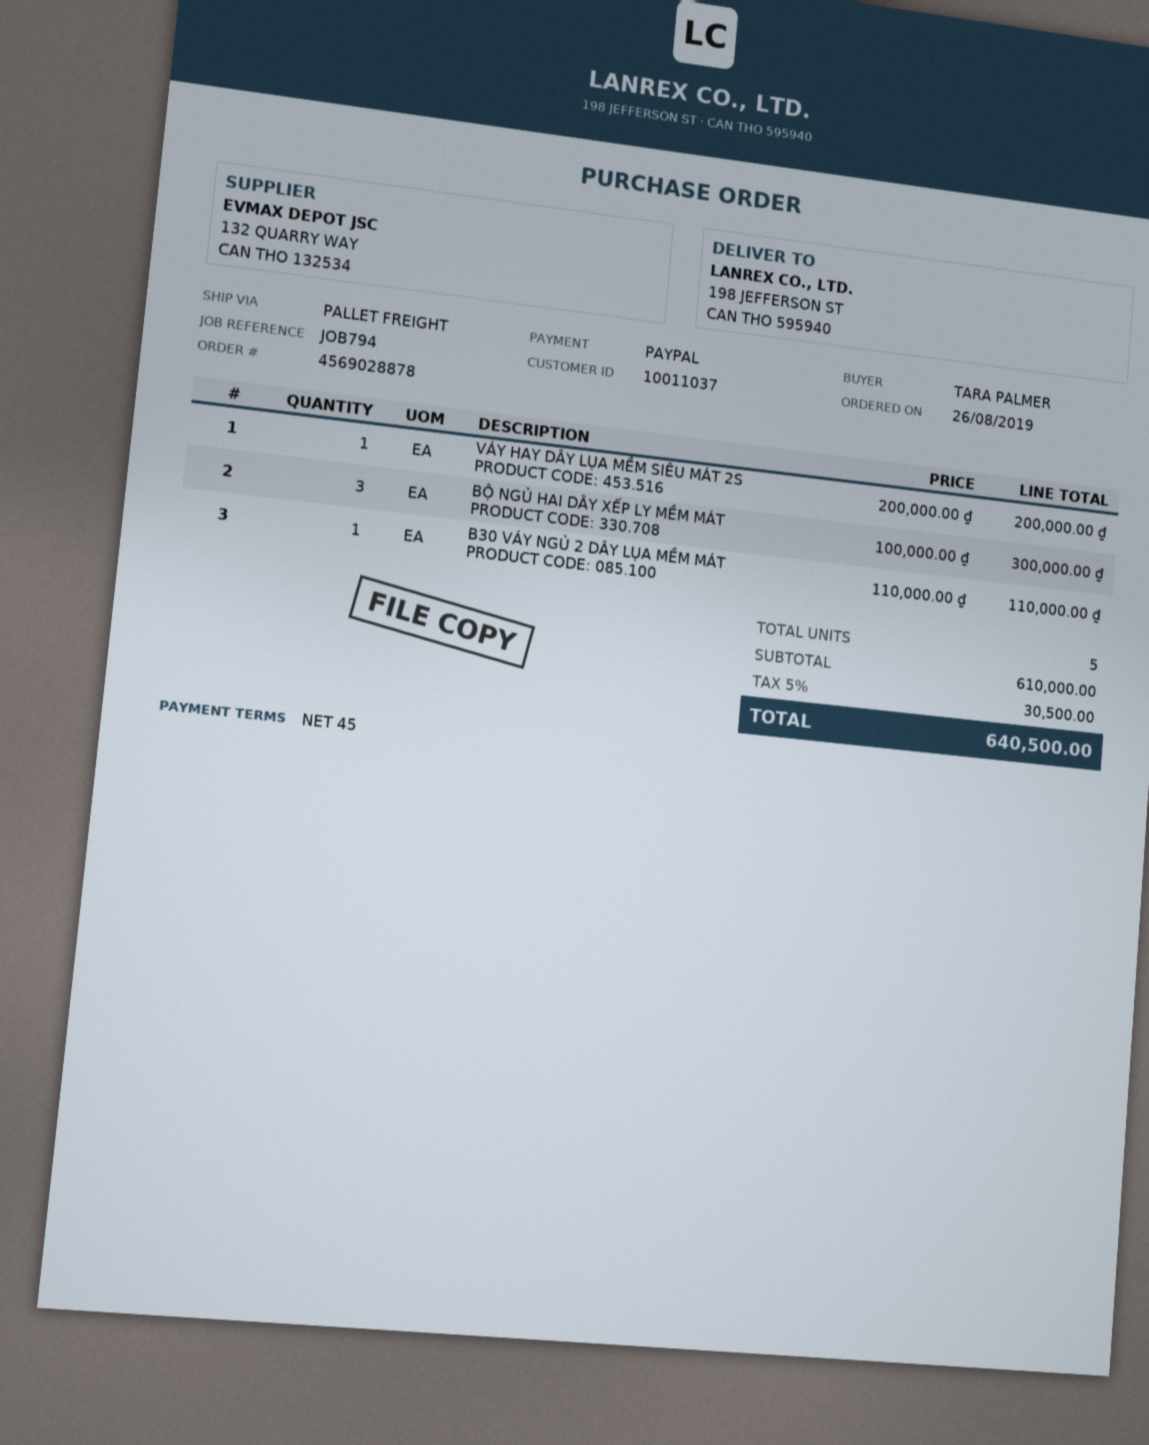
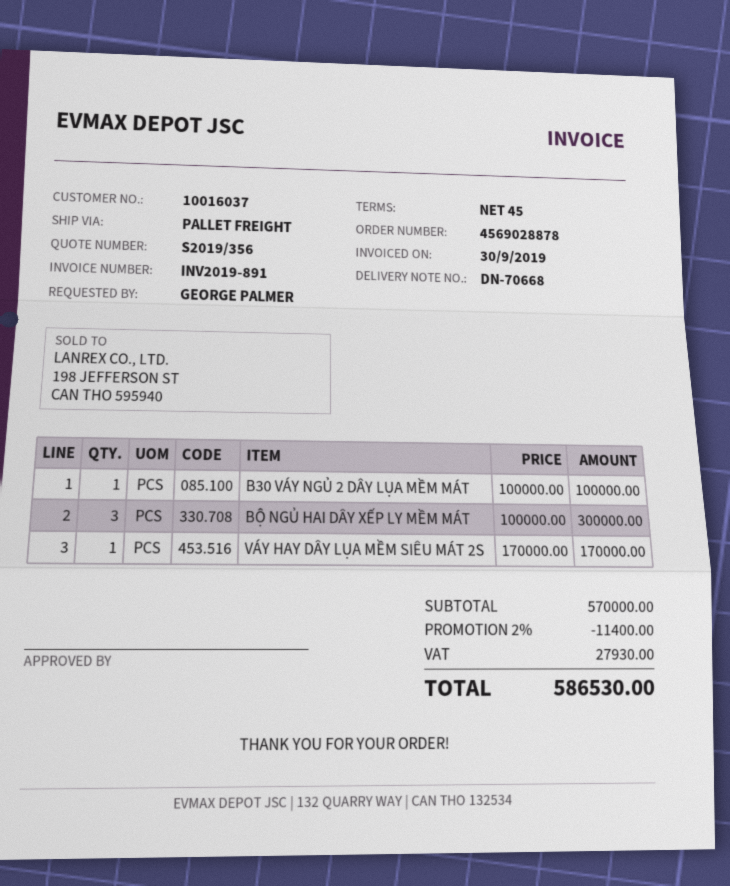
customer number: 10011037 -> 10016037
ordered by: TARA PALMER -> GEORGE PALMER
VÁY HAY DÂY LỤA MỀM SIÊU MÁT 2S: 1 x 200000.00 = 200000.00 -> 1 x 170000.00 = 170000.00
B30 VÁY NGỦ 2 DÂY LỤA MỀM MÁT: 1 x 110000.00 = 110000.00 -> 1 x 100000.00 = 100000.00
subtotal: 610000.00 -> 570000.00
discount: none -> 2% = 11400.00
tax: 30500.00 -> 27930.00
total: 640500.00 -> 586530.00

